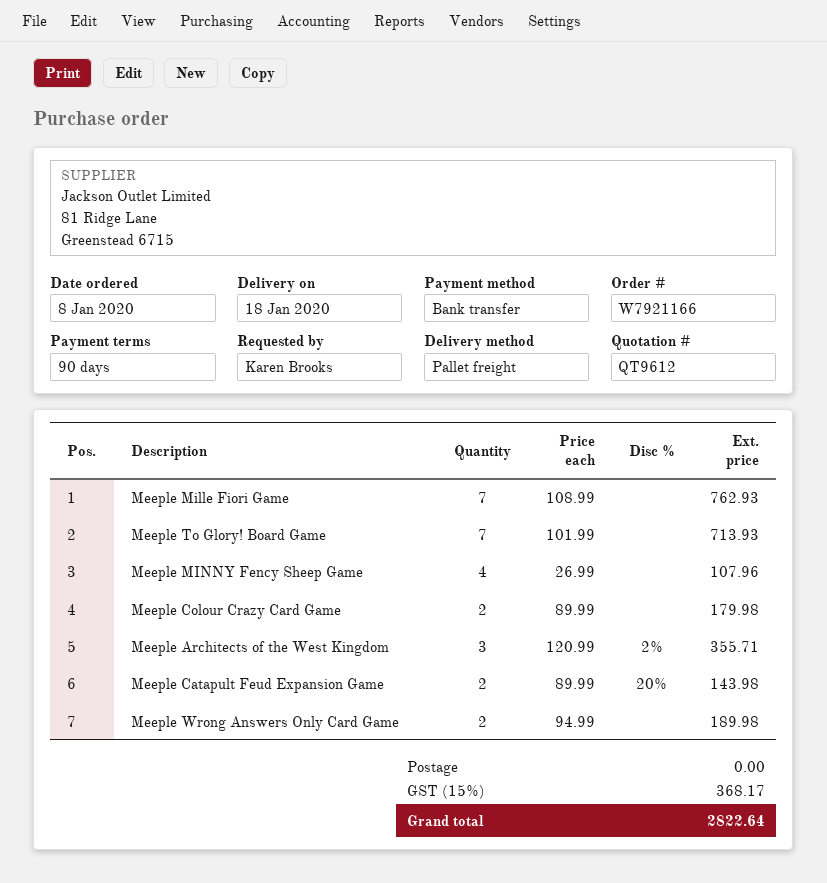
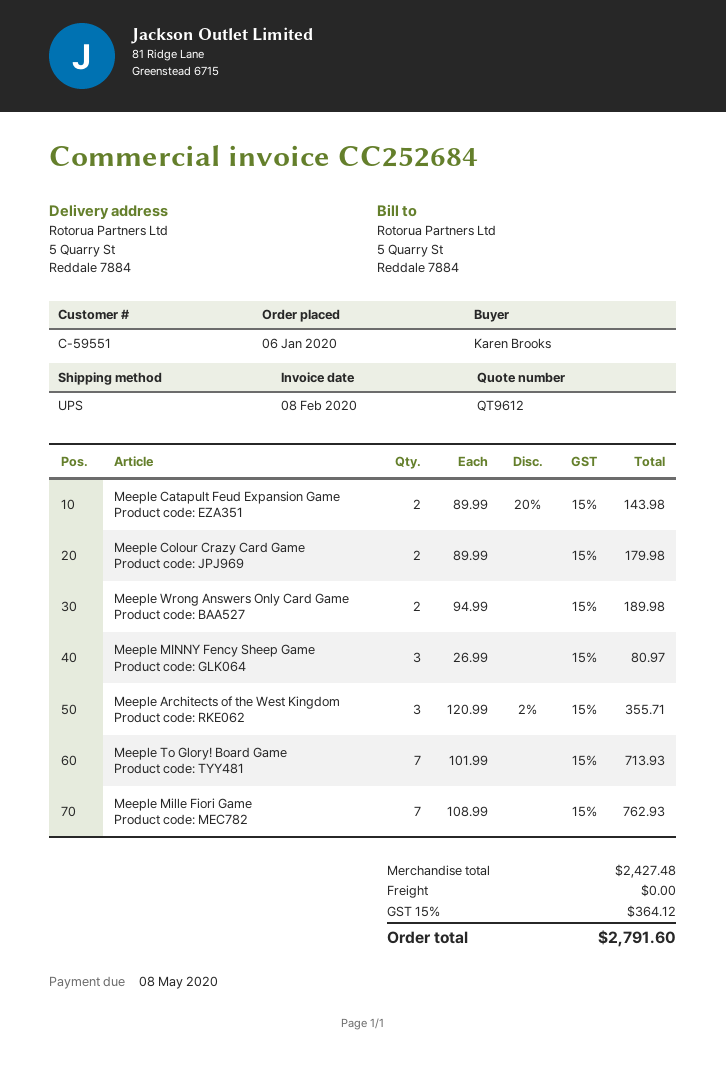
order date: 2020-01-08 -> 2020-01-06
shipping method: pallet freight -> UPS
Meeple MINNY Fency Sheep Game: 4 x 26.99 = 107.96 -> 3 x 26.99 = 80.97
tax: 15% = 368.17 -> 15% = 364.12
total: 2822.64 -> 2791.60

